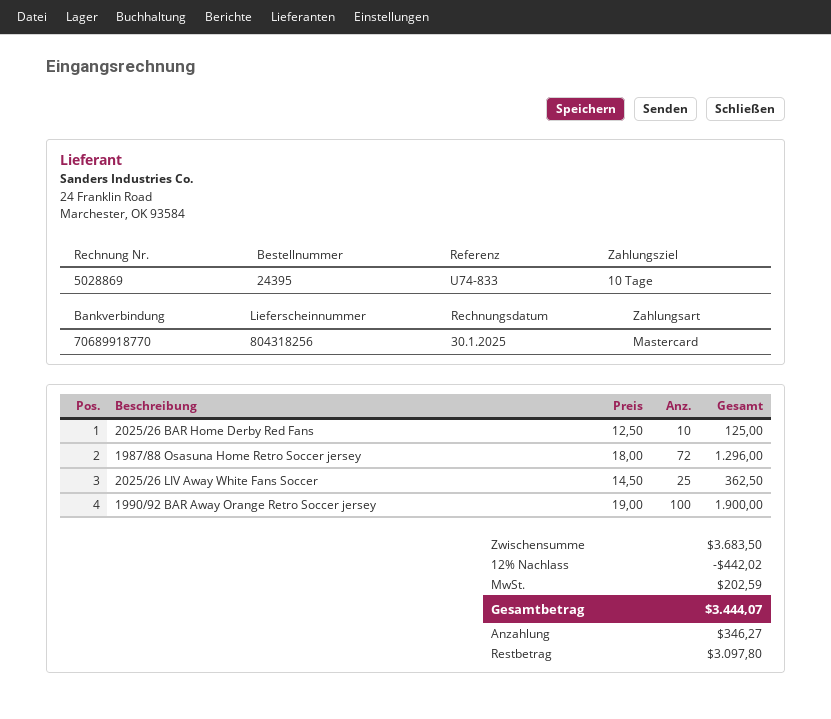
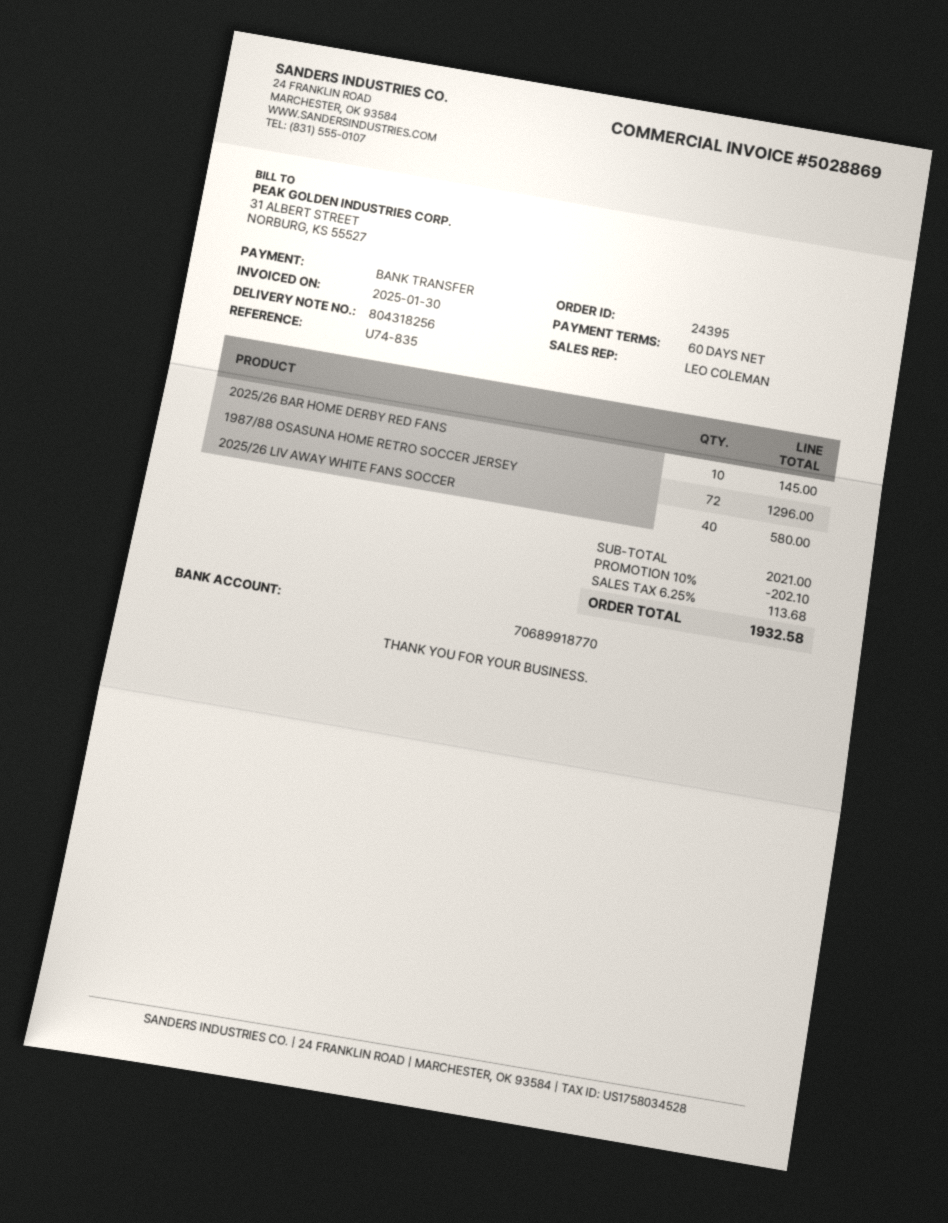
payment terms: 10 days -> 60 days
reference: U74-833 -> U74-835
payment method: Mastercard -> bank transfer
2025/26 BAR Home Derby Red Fans: 10 for 125.00 -> 10 for 145.00
2025/26 LIV Away White Fans Soccer: 25 for 362.50 -> 40 for 580.00
1990/92 BAR Away Orange Retro Soccer jersey: 100 for 1900.00 -> none
subtotal: 3683.50 -> 2021.00
discount: 12% = 442.02 -> 10% = 202.10
tax: 202.59 -> 113.68
total: 3444.07 -> 1932.58

